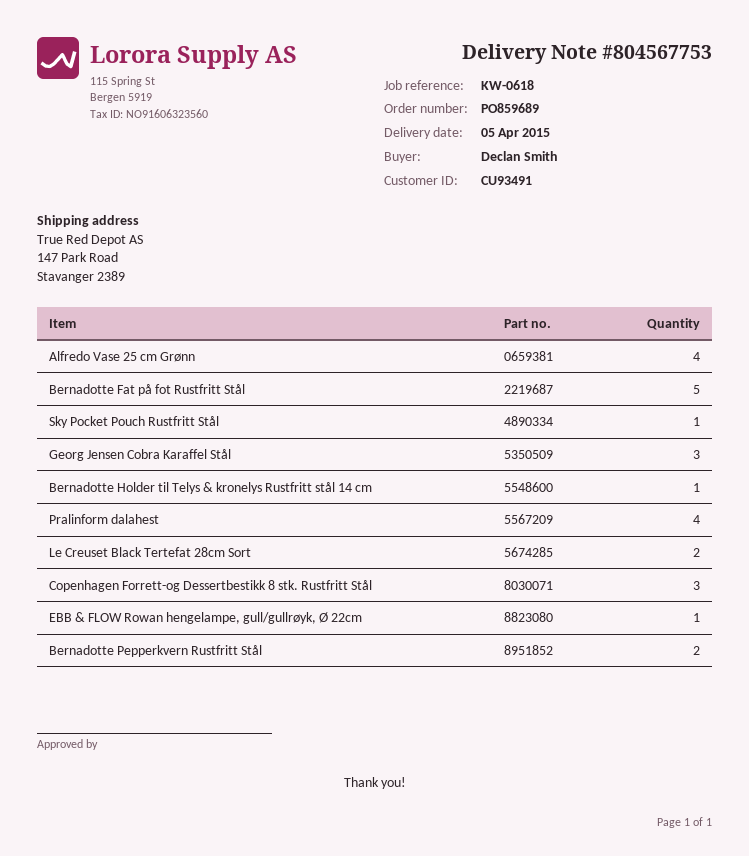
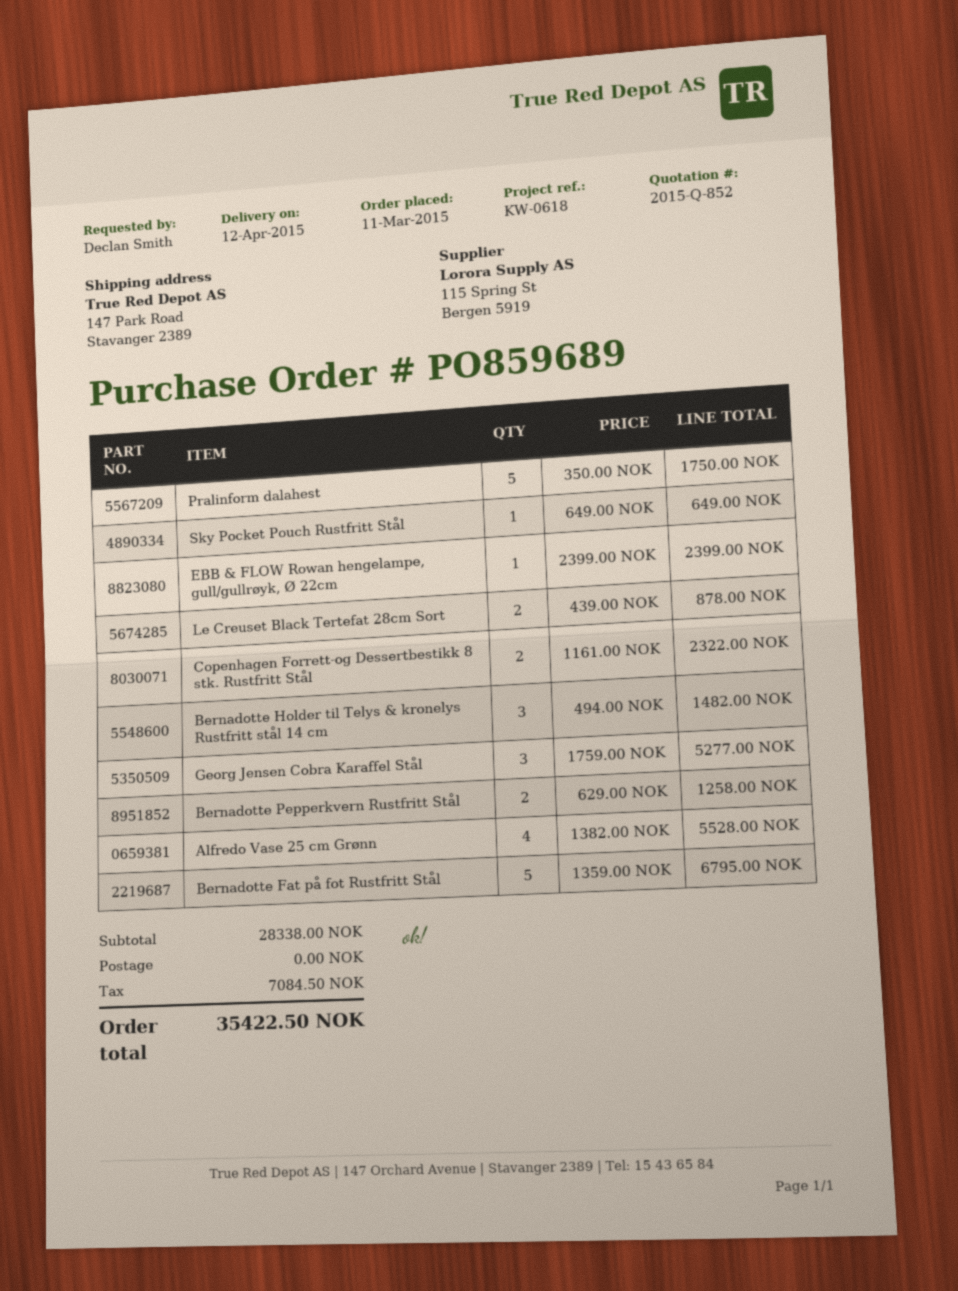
delivery date: 2015-04-05 -> 2015-04-12
Bernadotte Holder til Telys & kronelys Rustfritt stål 14 cm: 1 -> 3
Pralinform dalahest: 4 -> 5
Copenhagen Forrett-og Dessertbestikk 8 stk. Rustfritt Stål: 3 -> 2

